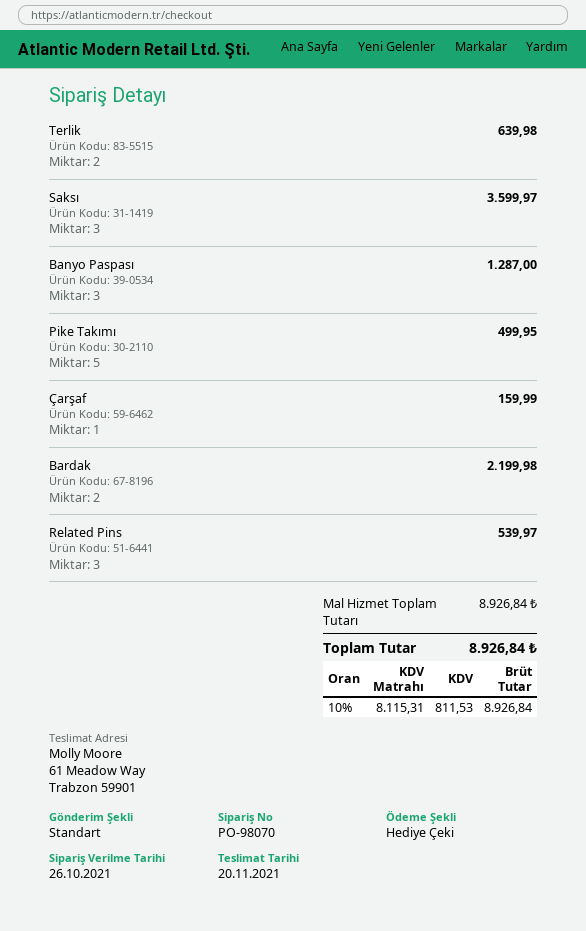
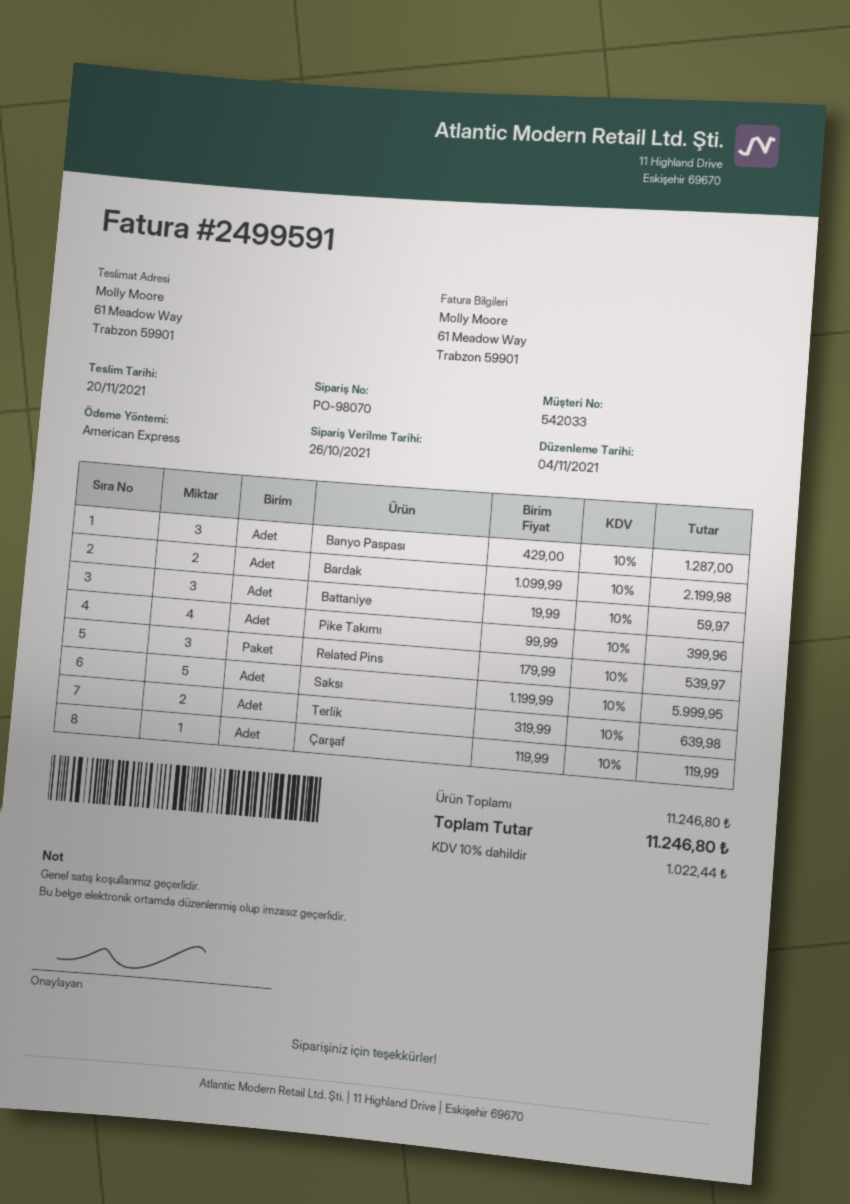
payment method: gift card -> American Express
Saksı: 3 for 3599.97 -> 5 for 5999.95
Pike Takımı: 5 for 499.95 -> 4 for 399.96
Çarşaf: 1 for 159.99 -> 1 for 119.99
Battaniye: none -> 3 for 59.97
subtotal: 8926.84 -> 11246.80
tax: 10% = 811.53 -> 10% = 1022.44
total: 8926.84 -> 11246.80

